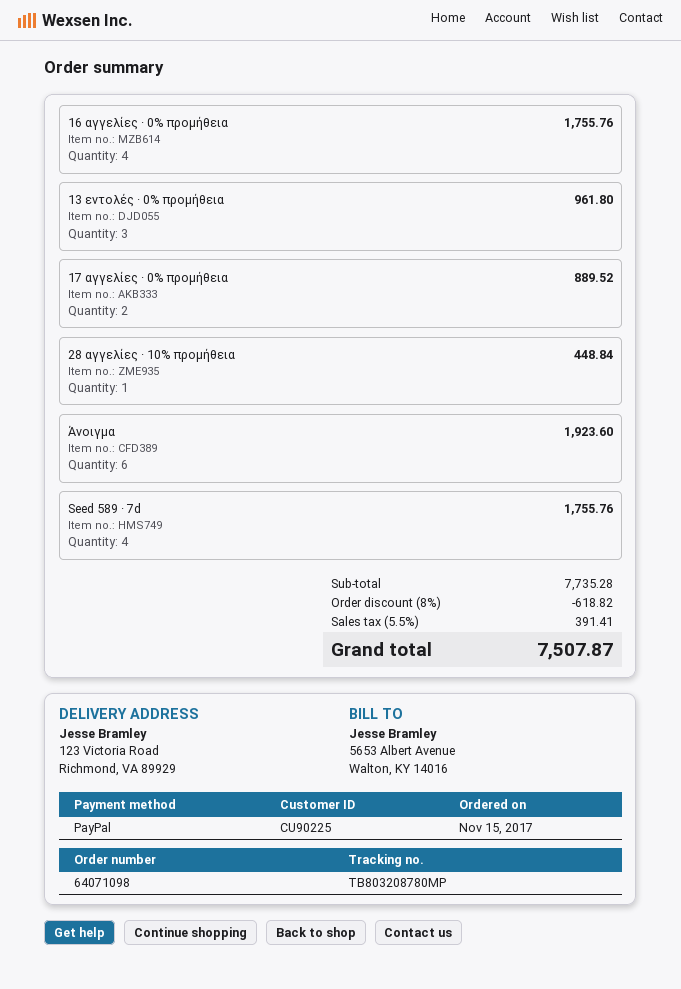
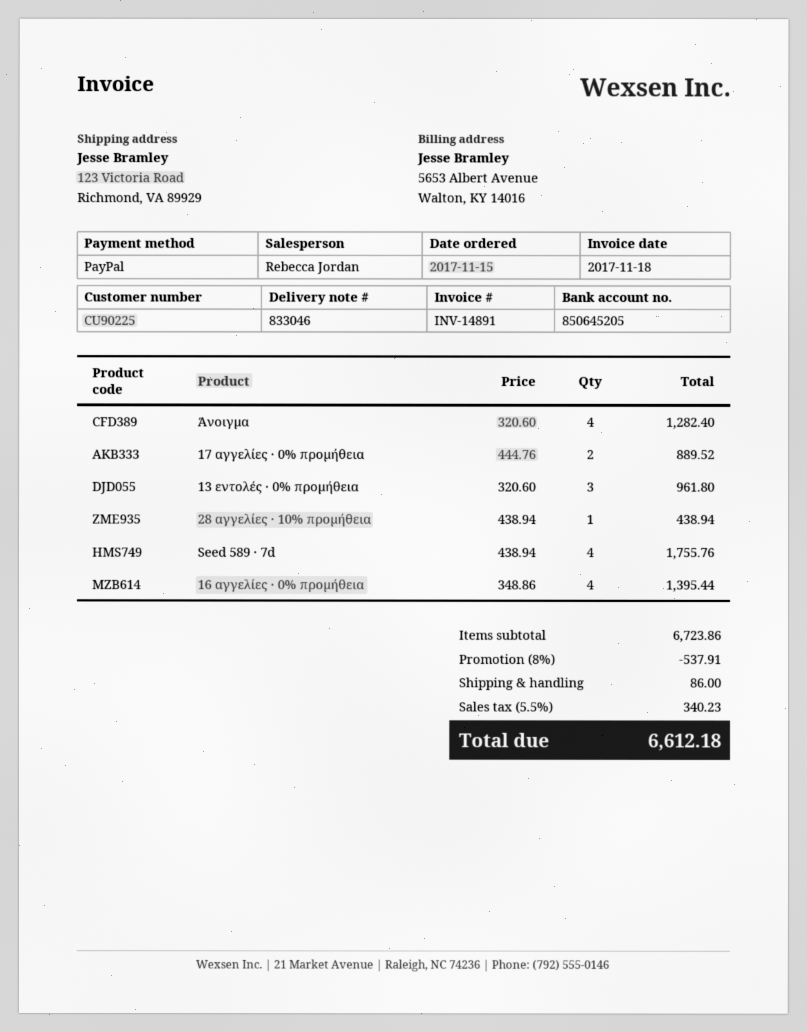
16 αγγελίες · 0% προμήθεια: 4 for 1755.76 -> 4 for 1395.44
28 αγγελίες · 10% προμήθεια: 1 for 448.84 -> 1 for 438.94
Άνοιγμα: 6 for 1923.60 -> 4 for 1282.40
subtotal: 7735.28 -> 6723.86
discount: 8% = 618.82 -> 8% = 537.91
shipping: none -> 86.00
tax: 5.5% = 391.41 -> 5.5% = 340.23
total: 7507.87 -> 6612.18

